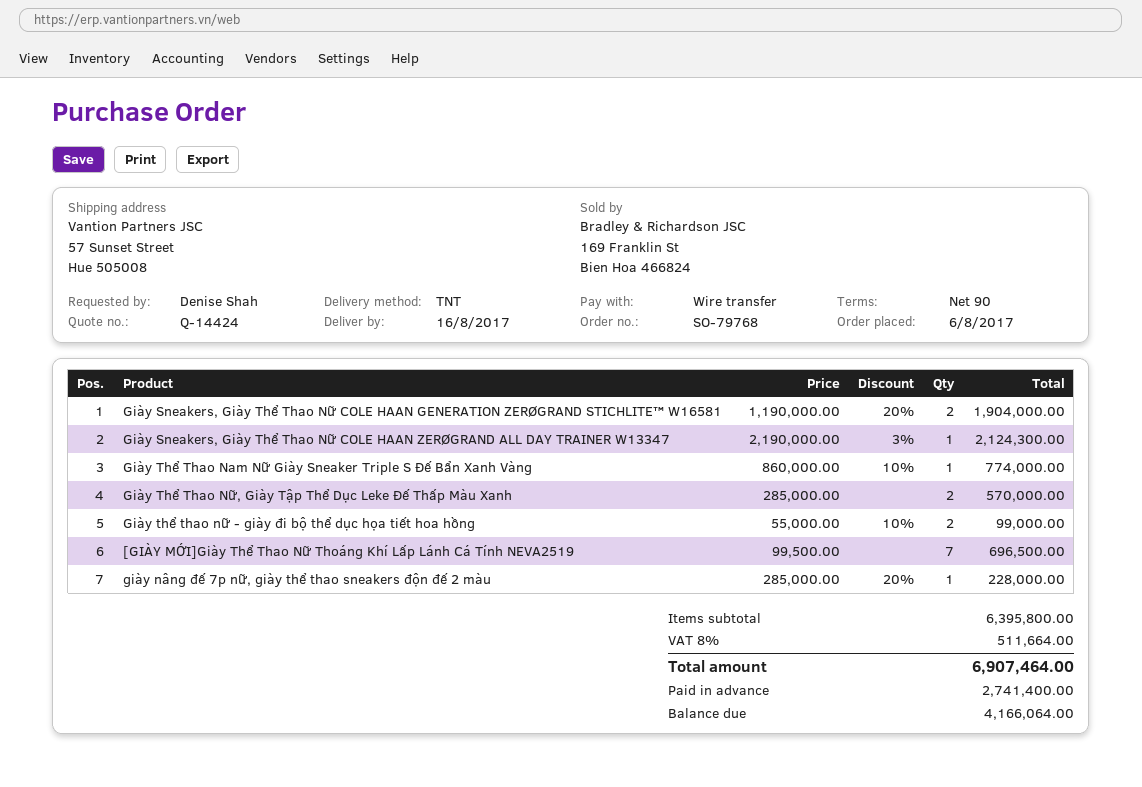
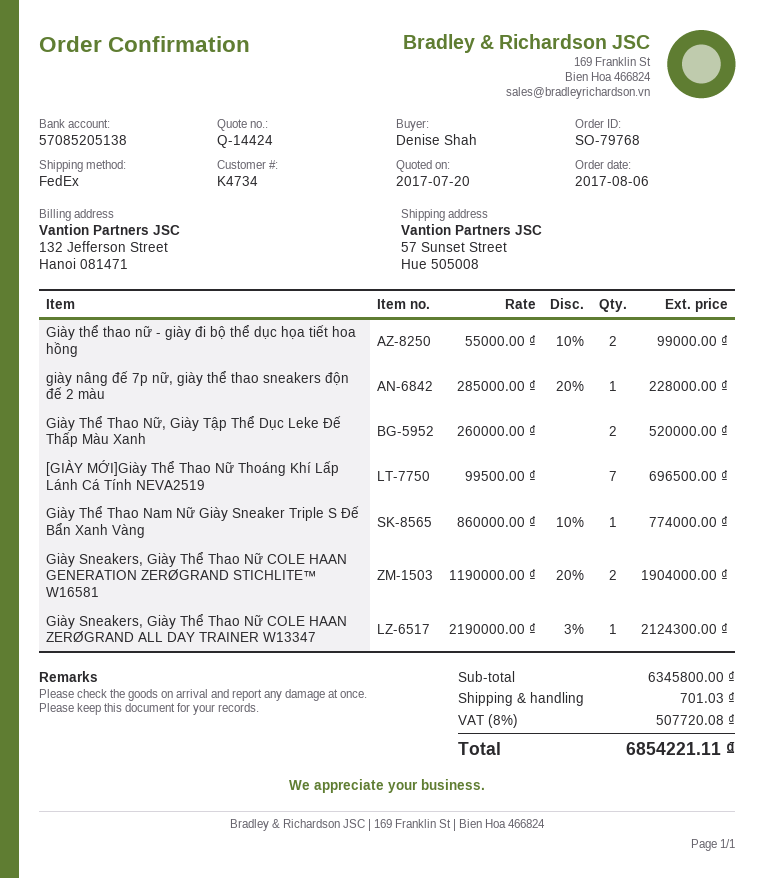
shipping method: TNT -> FedEx
Giày Thể Thao Nữ, Giày Tập Thể Dục Leke Đế Thấp Màu Xanh: 2 x 285000.00 = 570000.00 -> 2 x 260000.00 = 520000.00
subtotal: 6395800.00 -> 6345800.00
shipping: none -> 701.03
tax: 8% = 511664.00 -> 8% = 507720.08
total: 6907464.00 -> 6854221.11

